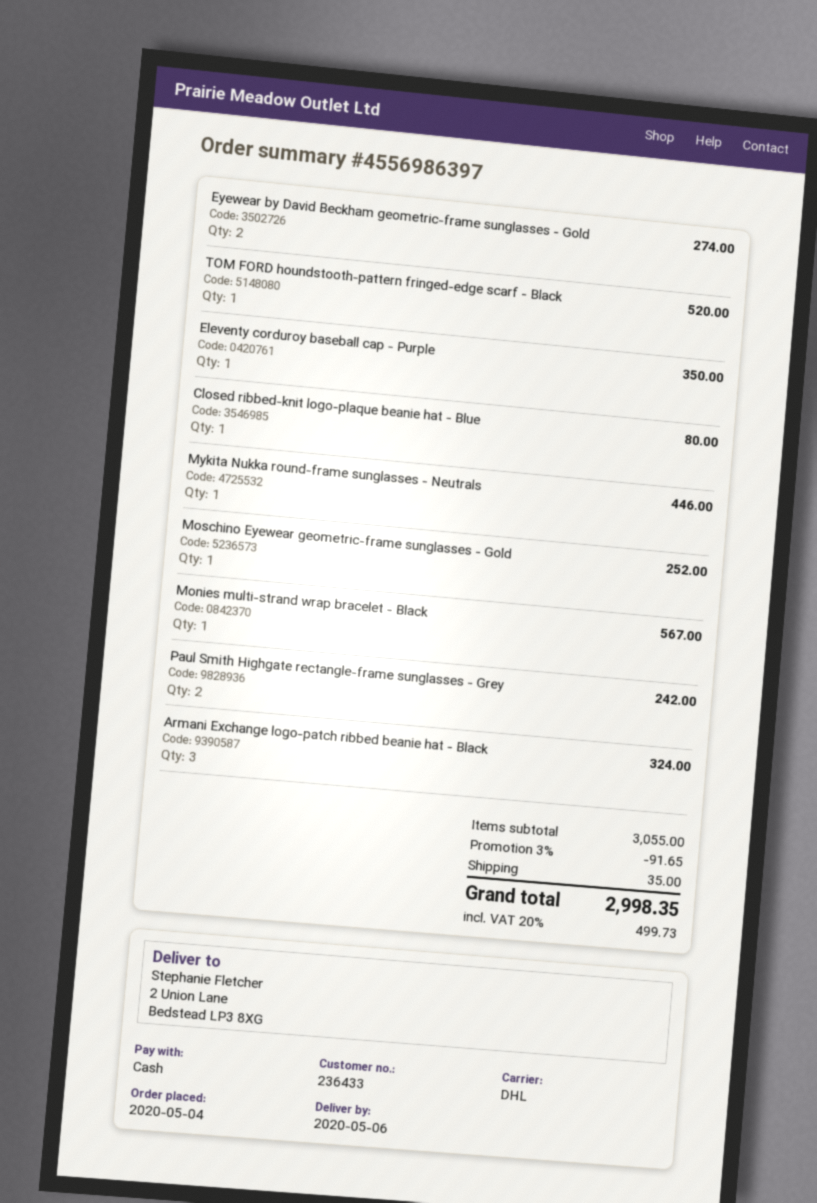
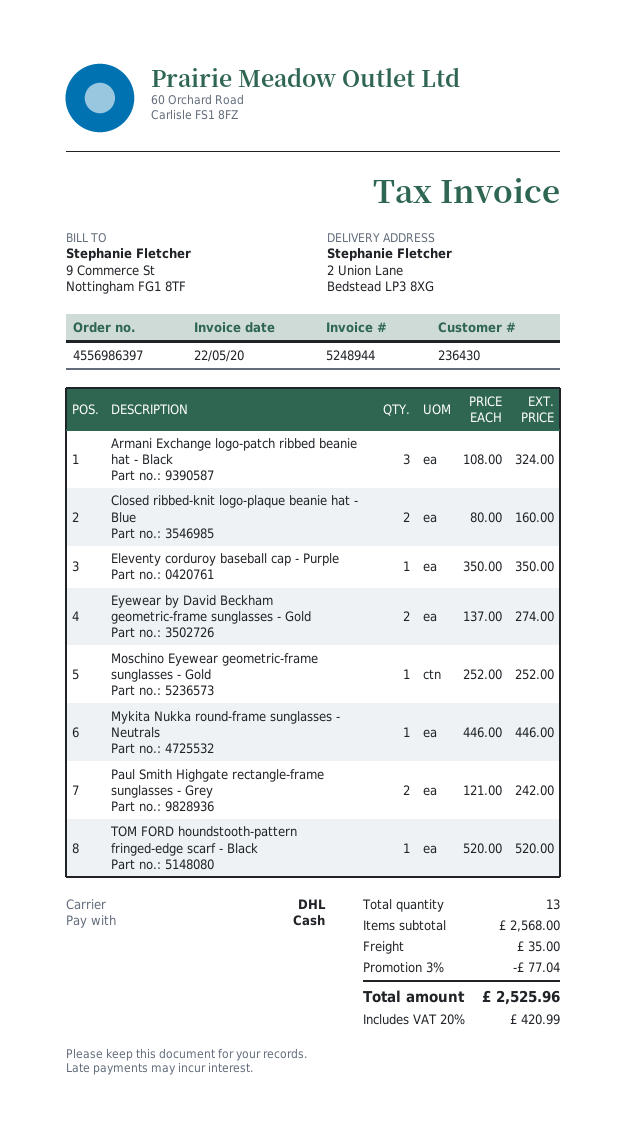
customer number: 236433 -> 236430
Closed ribbed-knit logo-plaque beanie hat - Blue: 1 for 80.00 -> 2 for 160.00
Monies multi-strand wrap bracelet - Black: 1 for 567.00 -> none
subtotal: 3055.00 -> 2568.00
discount: 3% = 91.65 -> 3% = 77.04
tax: 20% = 499.73 -> 20% = 420.99
total: 2998.35 -> 2525.96

